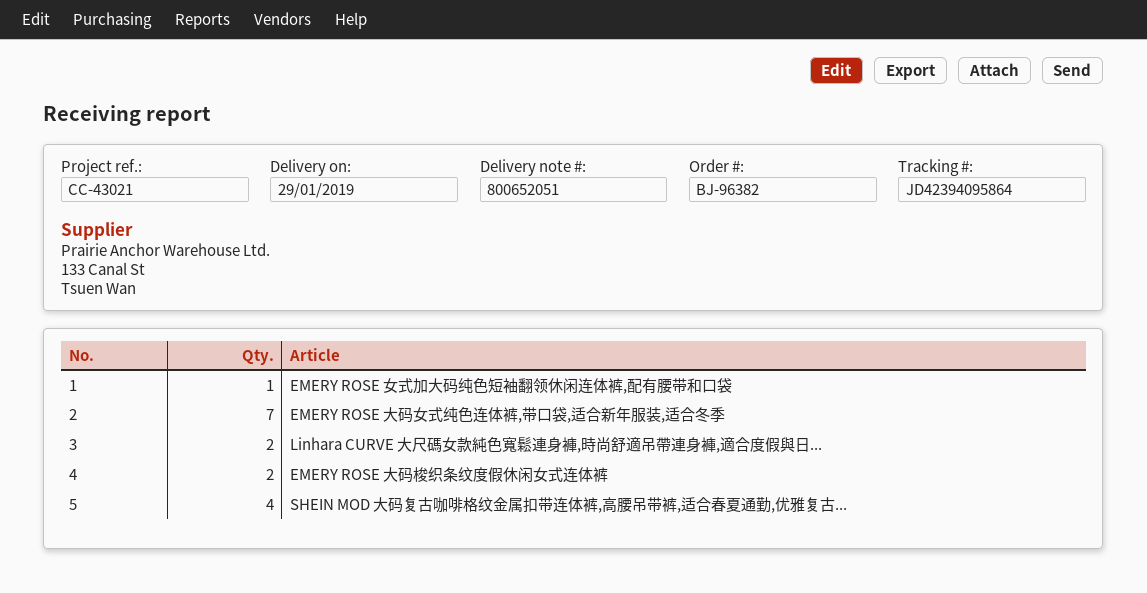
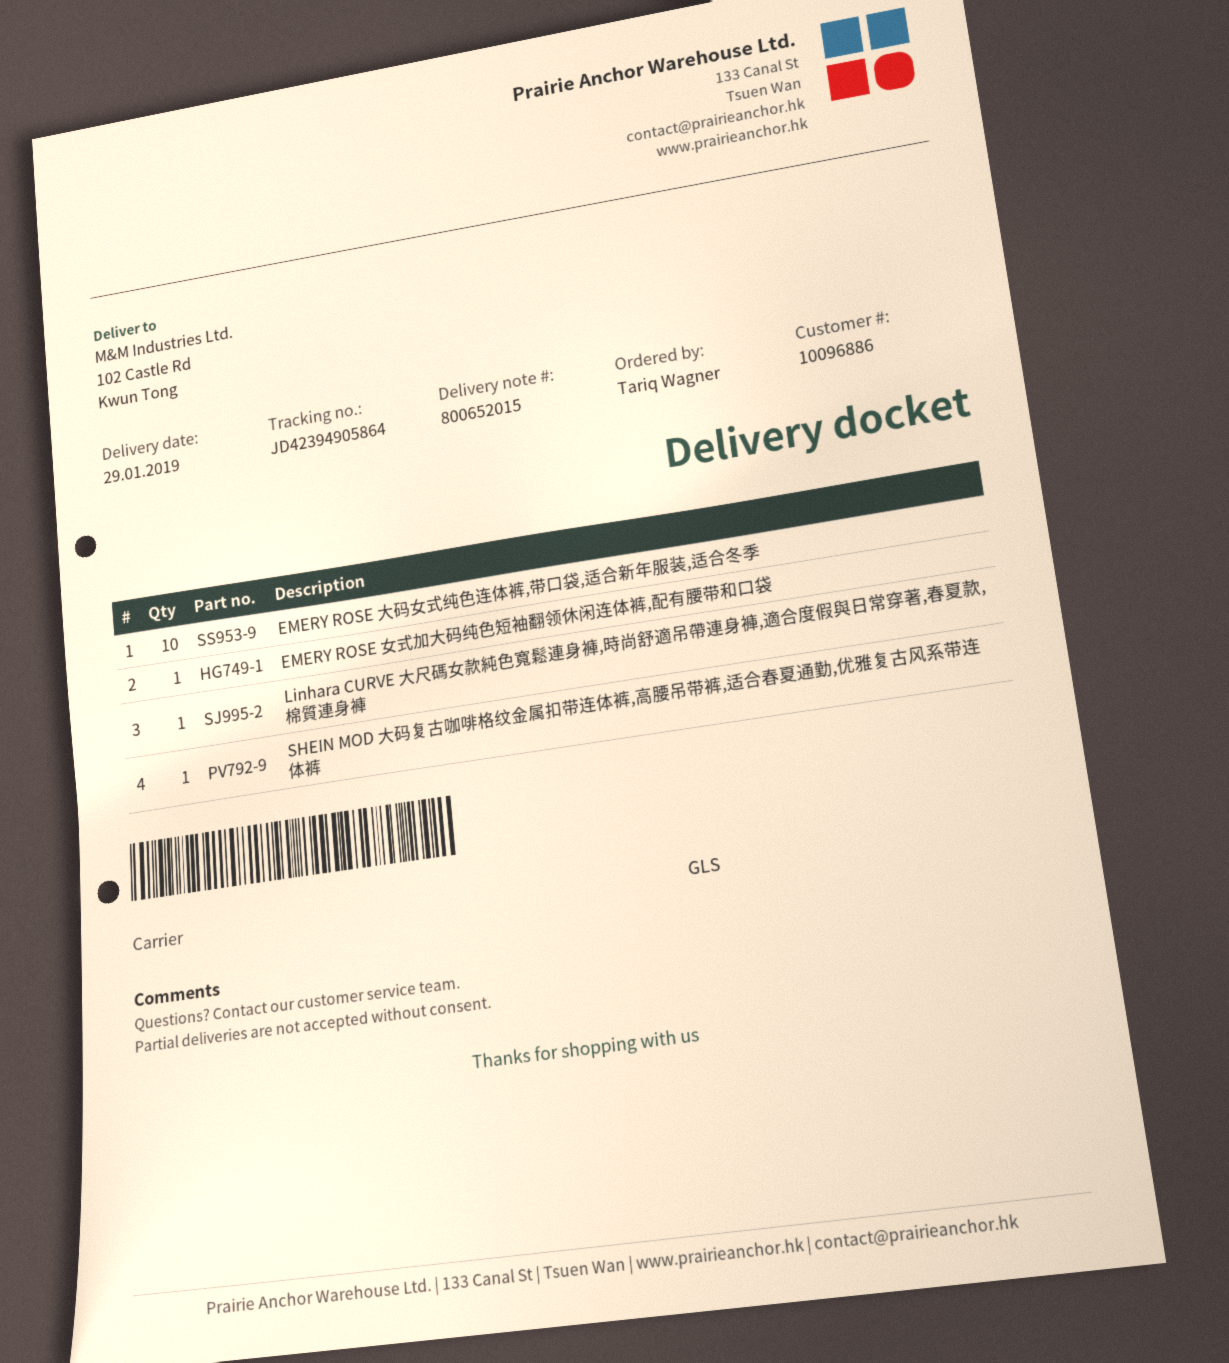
delivery note number: 800652051 -> 800652015
tracking number: JD42394095864 -> JD42394905864
EMERY ROSE 大码女式纯色连体裤,带口袋,适合新年服装,适合冬季: 7 -> 10
Linhara CURVE 大尺碼女款純色寬鬆連身褲,時尚舒適吊帶連身褲,適合度假與日...: 2 -> 1
EMERY ROSE 大码梭织条纹度假休闲女式连体裤: 2 -> none
SHEIN MOD 大码复古咖啡格纹金属扣带连体裤,高腰吊带裤,适合春夏通勤,优雅复古...: 4 -> 1

